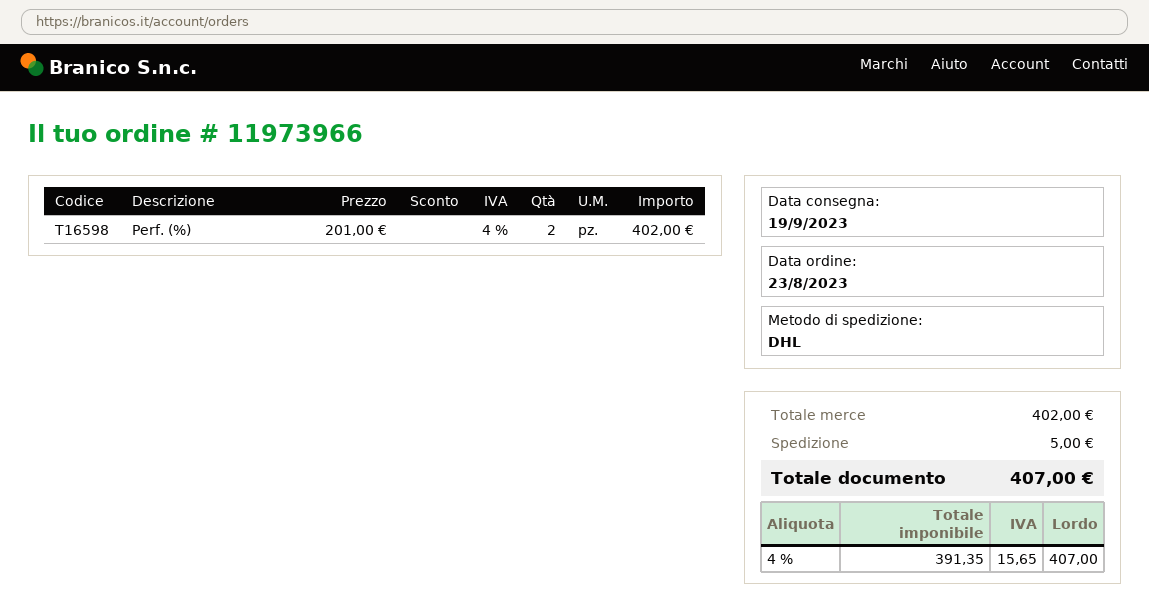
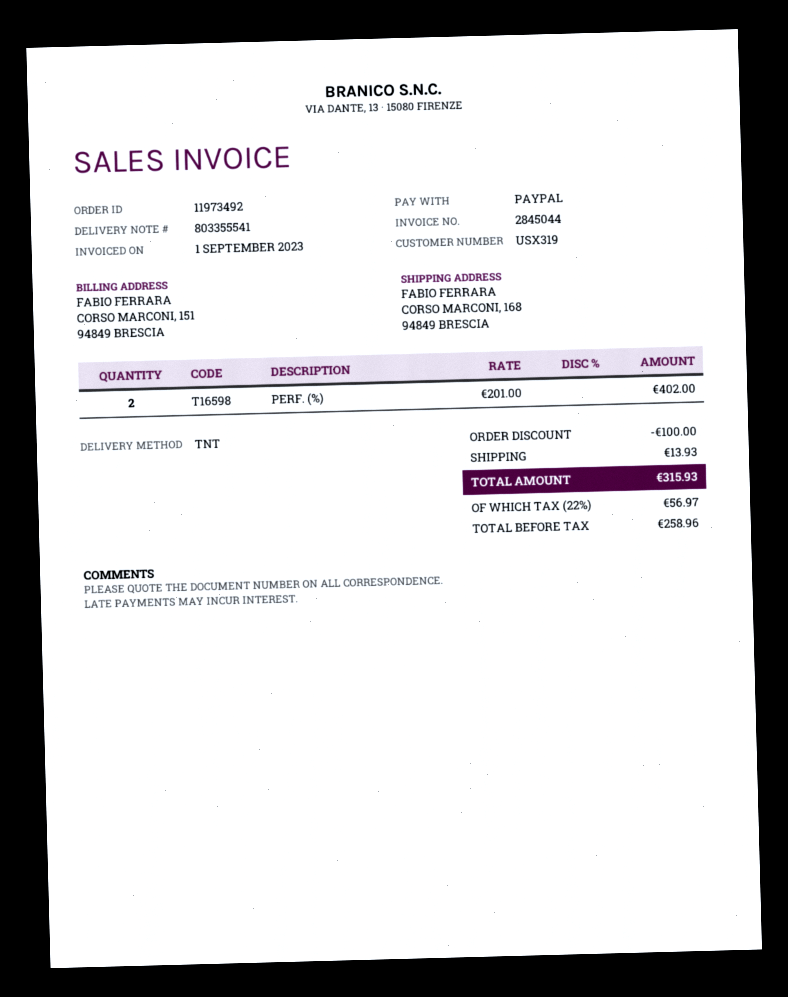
order number: 11973966 -> 11973492
shipping method: DHL -> TNT
discount: none -> 100.00
shipping: 5.00 -> 13.93
net: 391.35 -> 258.96
tax: 4% = 15.65 -> 22% = 56.97
total: 407.00 -> 315.93

